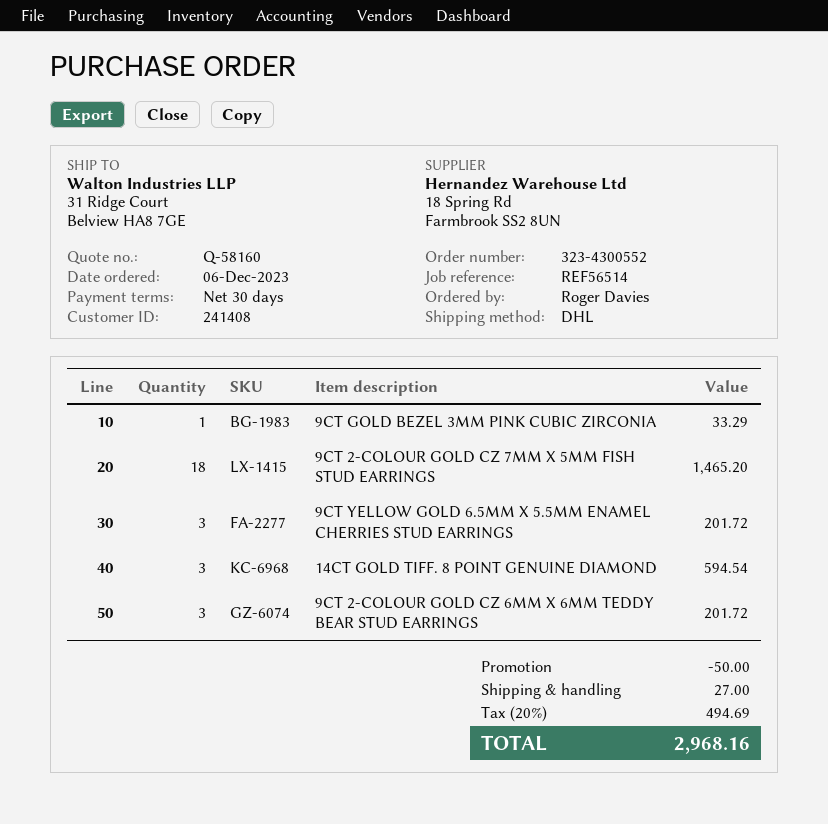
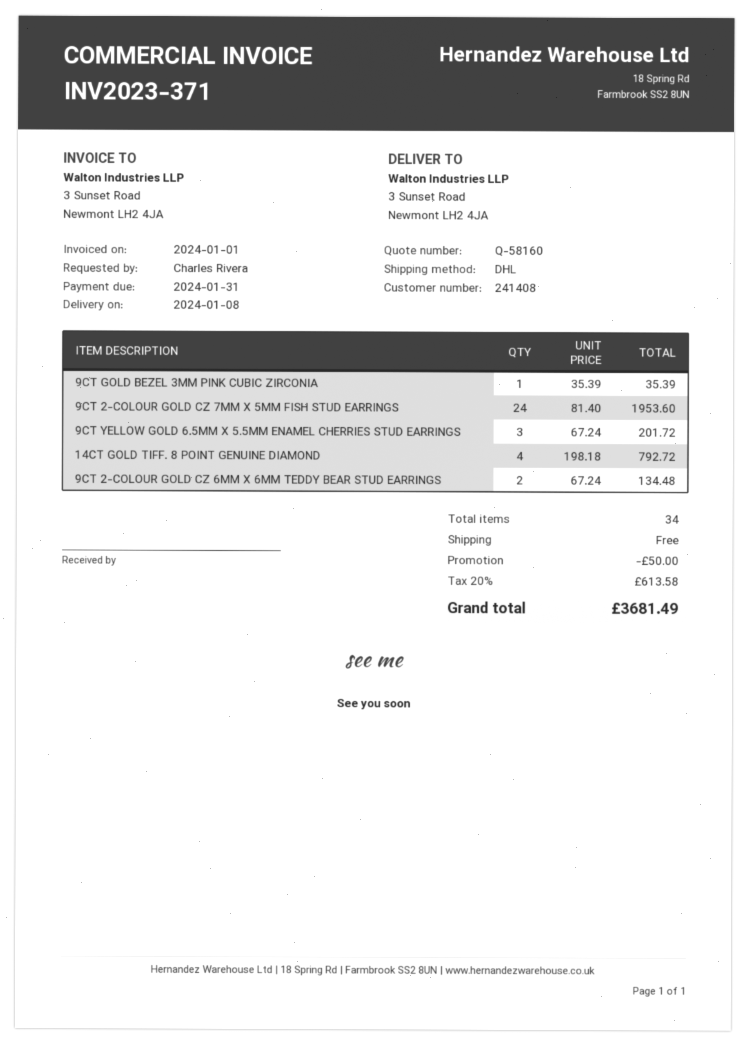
ordered by: Roger Davies -> Charles Rivera
ship to: 31 Ridge Court, Belview HA8 7GE -> 3 Sunset Road, Newmont LH2 4JA
9CT GOLD BEZEL 3MM PINK CUBIC ZIRCONIA: 1 for 33.29 -> 1 for 35.39
9CT 2-COLOUR GOLD CZ 7MM X 5MM FISH STUD EARRINGS: 18 for 1465.20 -> 24 for 1953.60
14CT GOLD TIFF. 8 POINT GENUINE DIAMOND: 3 for 594.54 -> 4 for 792.72
9CT 2-COLOUR GOLD CZ 6MM X 6MM TEDDY BEAR STUD EARRINGS: 3 for 201.72 -> 2 for 134.48
shipping: 27.00 -> 0.00
tax: 20% = 494.69 -> 20% = 613.58
total: 2968.16 -> 3681.49

